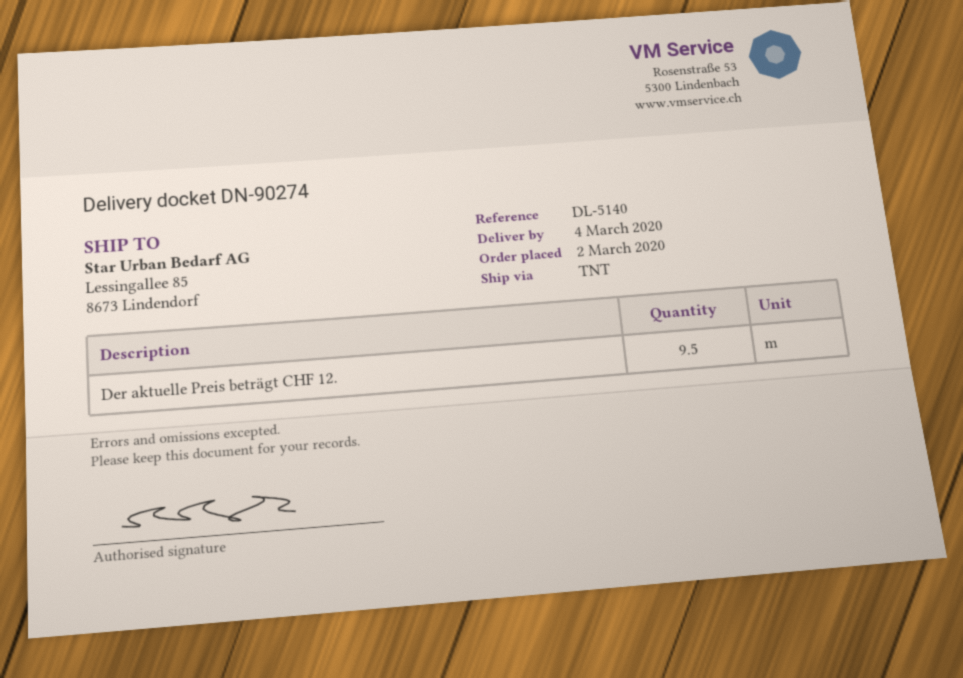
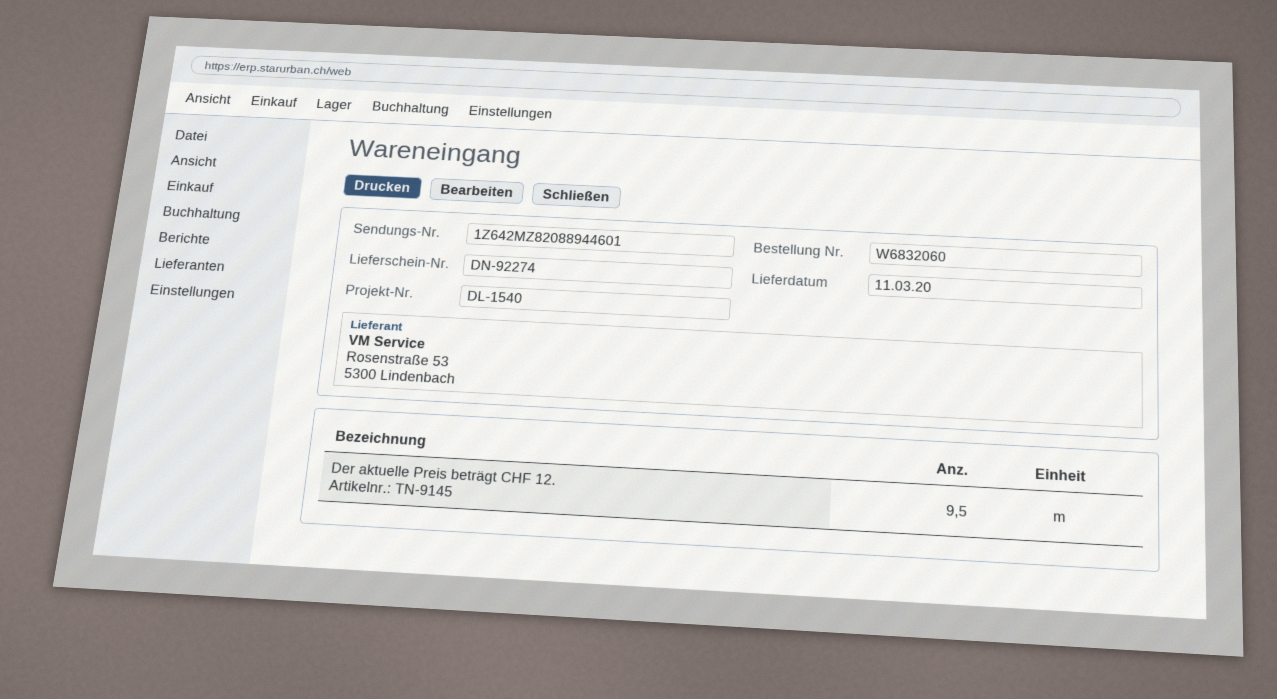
delivery note number: DN-90274 -> DN-92274
delivery date: 2020-03-04 -> 2020-03-11
reference: DL-5140 -> DL-1540

